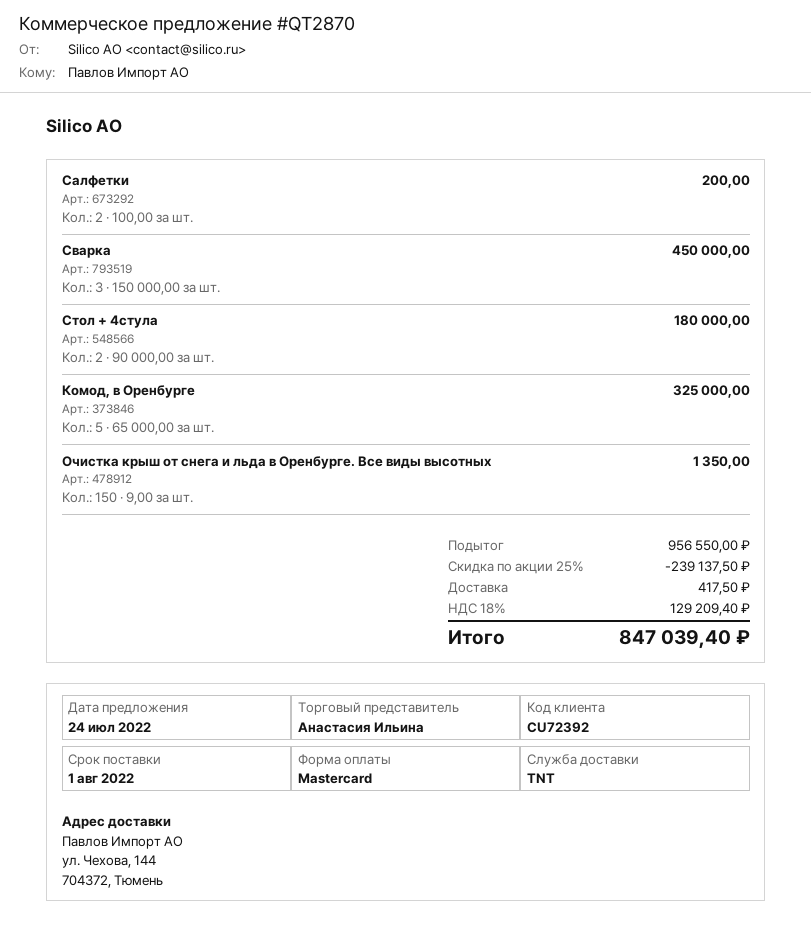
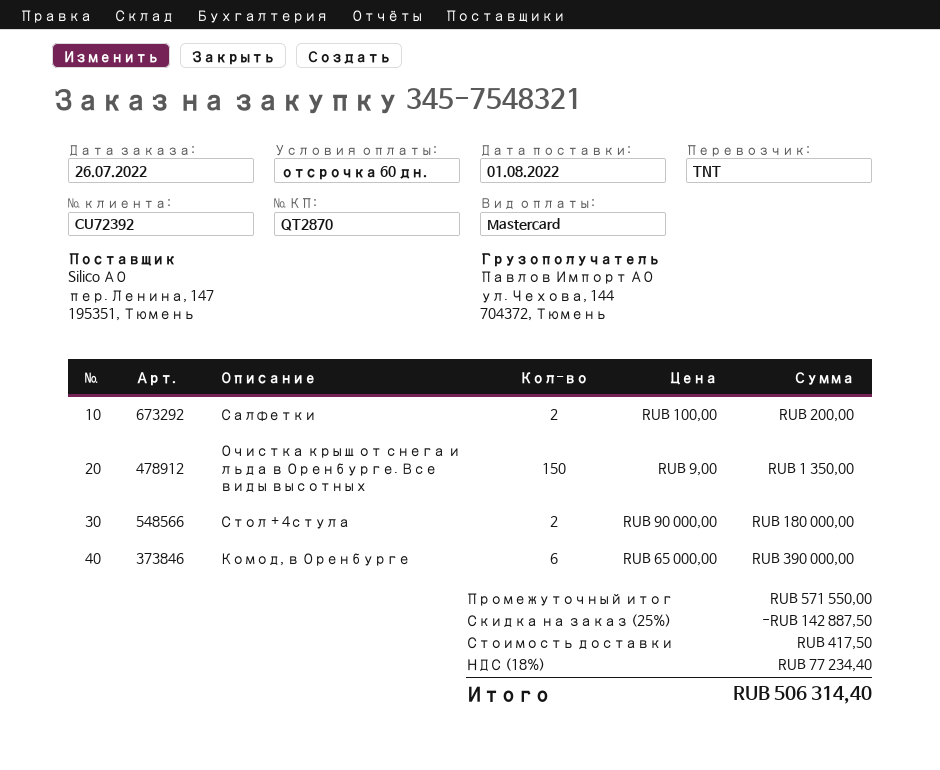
Сварка: 3 x 150000.00 = 450000.00 -> none
Комод, в Оренбурге: 5 x 65000.00 = 325000.00 -> 6 x 65000.00 = 390000.00
subtotal: 956550.00 -> 571550.00
discount: 25% = 239137.50 -> 25% = 142887.50
tax: 18% = 129209.40 -> 18% = 77234.40
total: 847039.40 -> 506314.40

